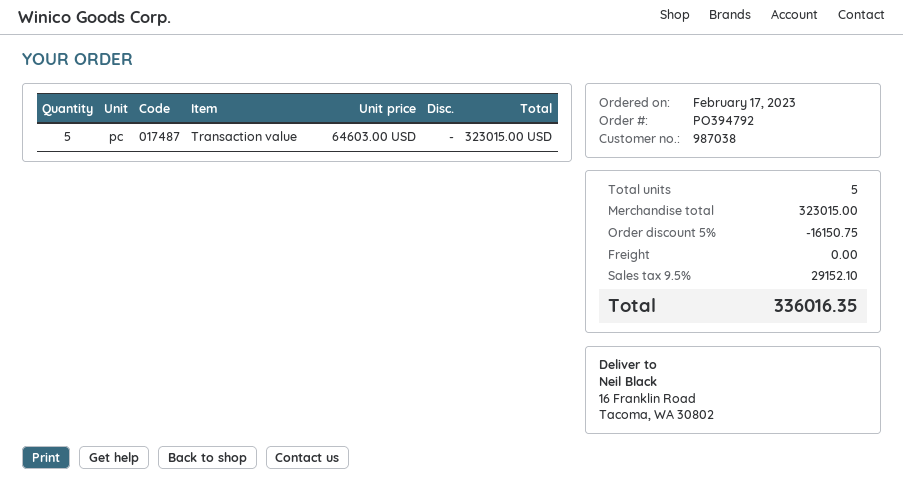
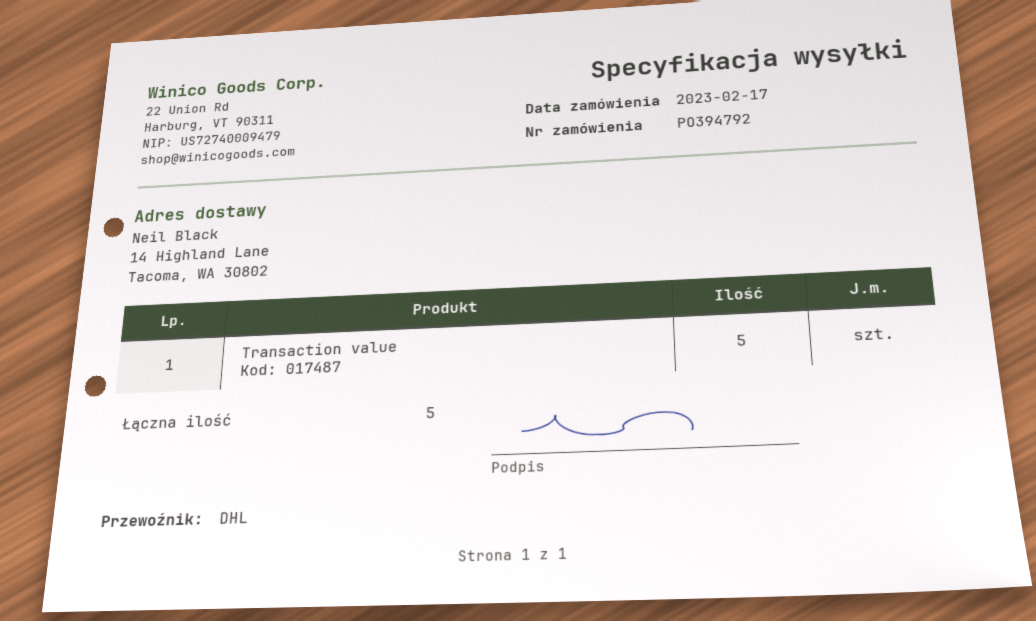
ship to: 16 Franklin Road, Tacoma, WA 30802 -> 14 Highland Lane, Tacoma, WA 30802

